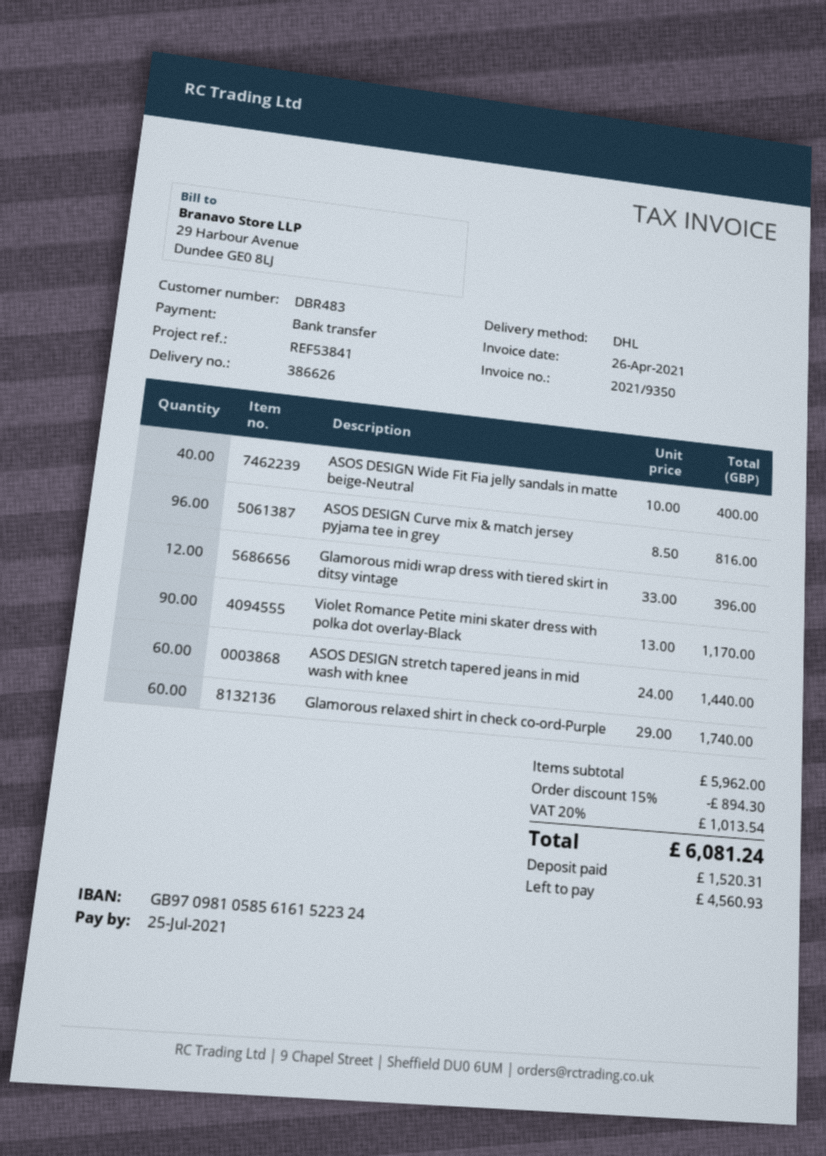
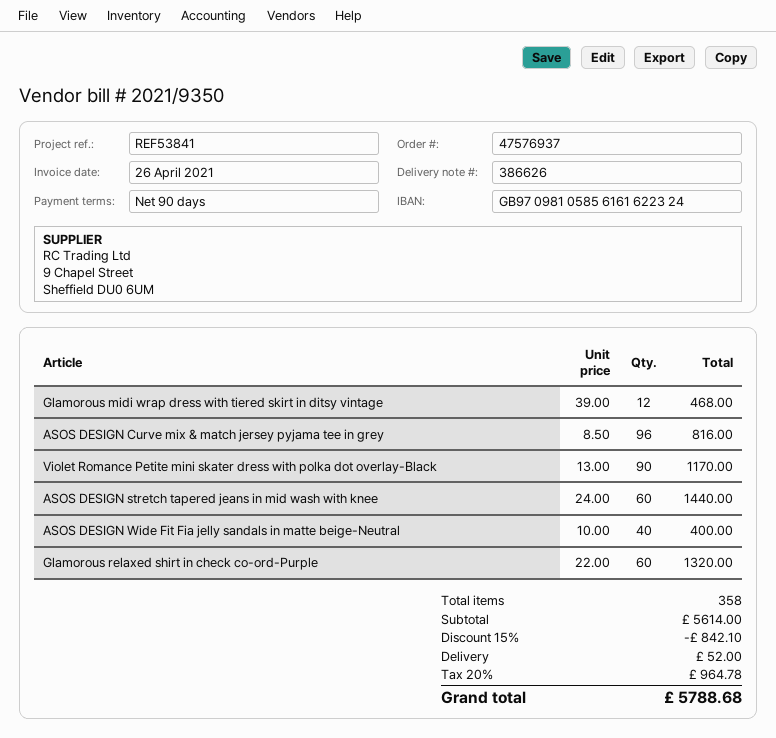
bank account: GB97098105856161522324 -> GB97098105856161622324
Glamorous midi wrap dress with tiered skirt in ditsy vintage: 12 x 33.00 = 396.00 -> 12 x 39.00 = 468.00
Glamorous relaxed shirt in check co-ord-Purple: 60 x 29.00 = 1740.00 -> 60 x 22.00 = 1320.00
subtotal: 5962.00 -> 5614.00
discount: 15% = 894.30 -> 15% = 842.10
shipping: none -> 52.00
tax: 20% = 1013.54 -> 20% = 964.78
total: 6081.24 -> 5788.68

